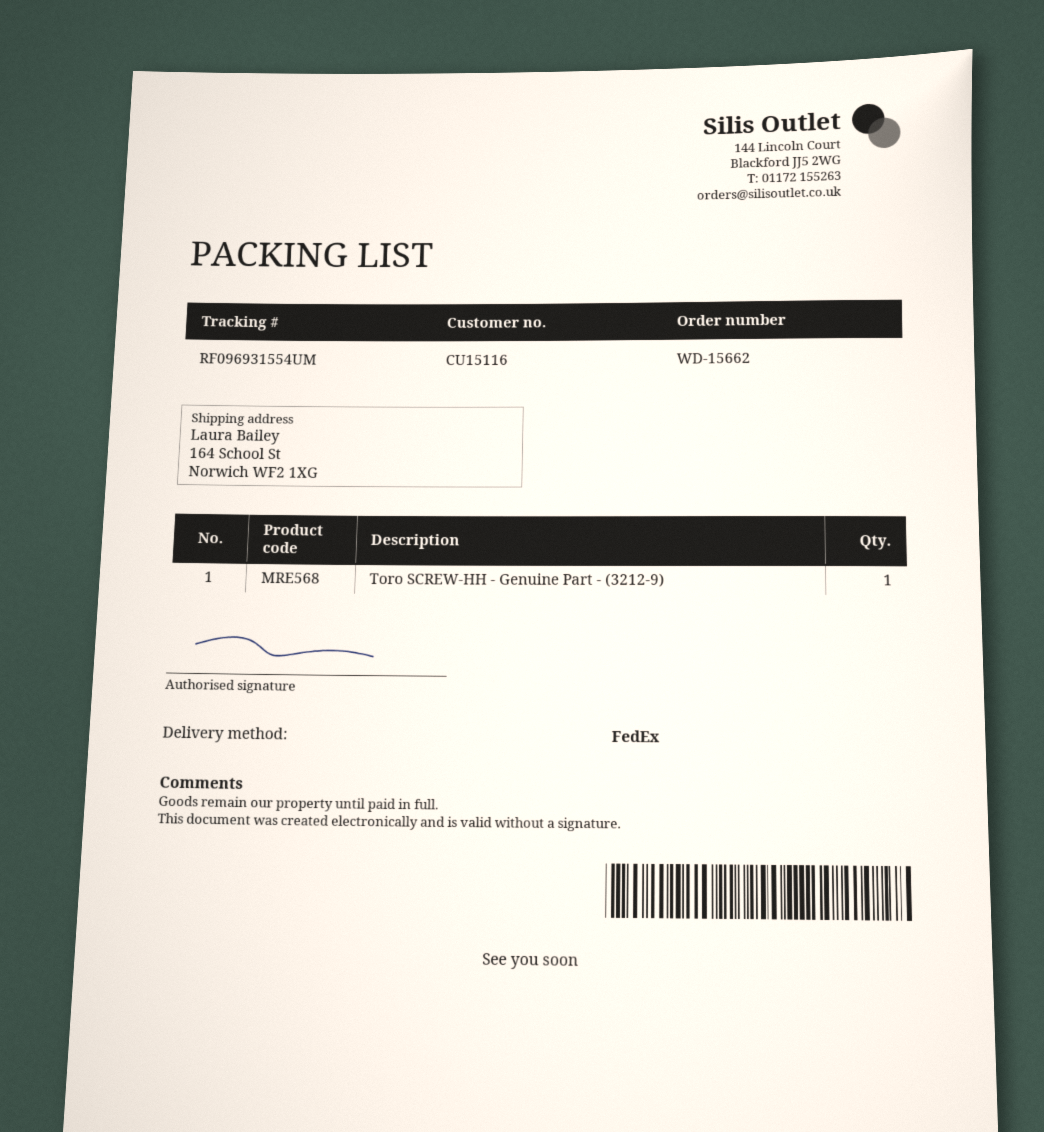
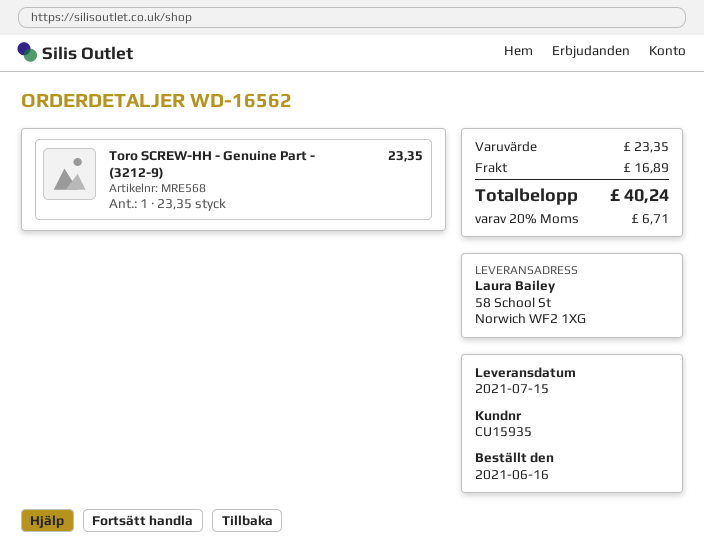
order number: WD-15662 -> WD-16562
customer number: CU15116 -> CU15935
ship to: 164 School St, Norwich WF2 1XG -> 58 School St, Norwich WF2 1XG

